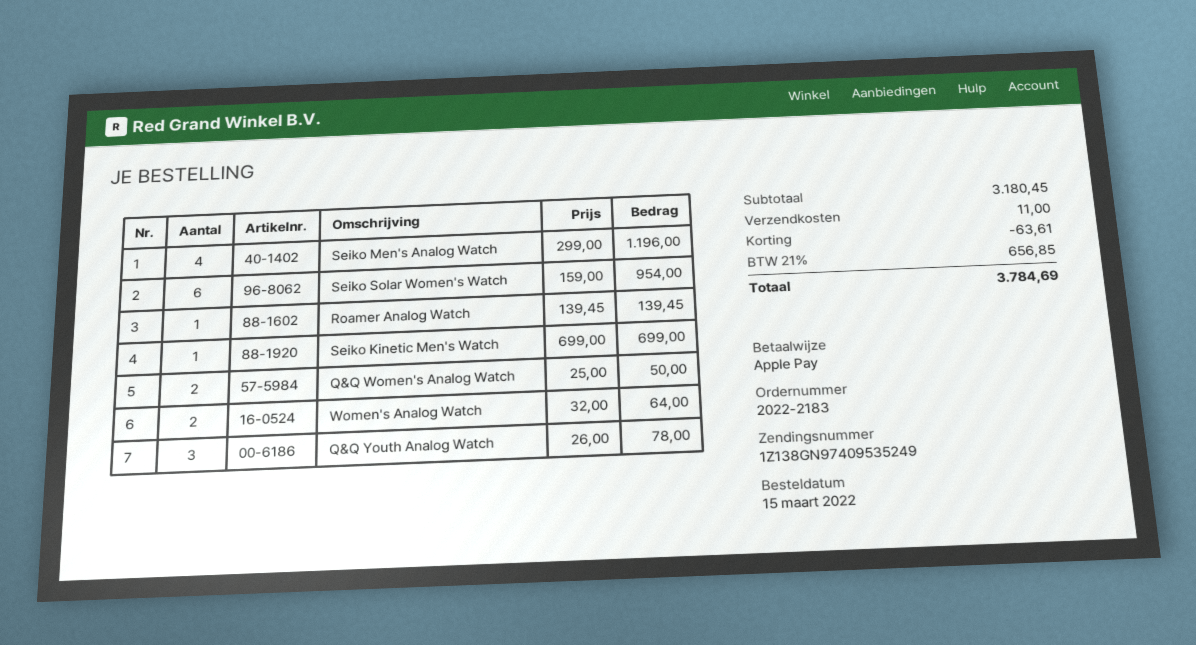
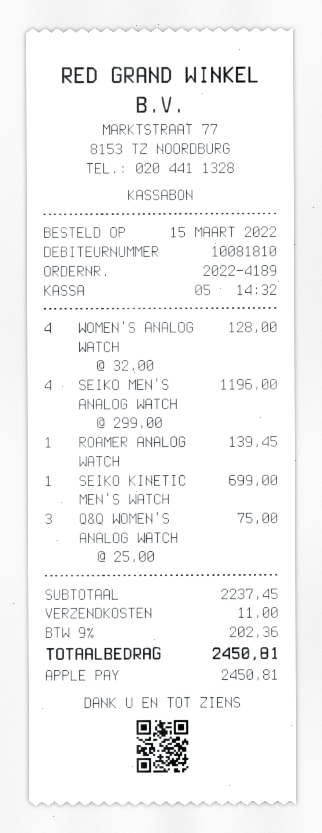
order number: 2022-2183 -> 2022-4189
Seiko Solar Women's Watch: 6 x 159.00 = 954.00 -> none
Q&Q Women's Analog Watch: 2 x 25.00 = 50.00 -> 3 x 25.00 = 75.00
Women's Analog Watch: 2 x 32.00 = 64.00 -> 4 x 32.00 = 128.00
Q&Q Youth Analog Watch: 3 x 26.00 = 78.00 -> none
subtotal: 3180.45 -> 2237.45
discount: 63.61 -> none
tax: 21% = 656.85 -> 9% = 202.36
total: 3784.69 -> 2450.81

